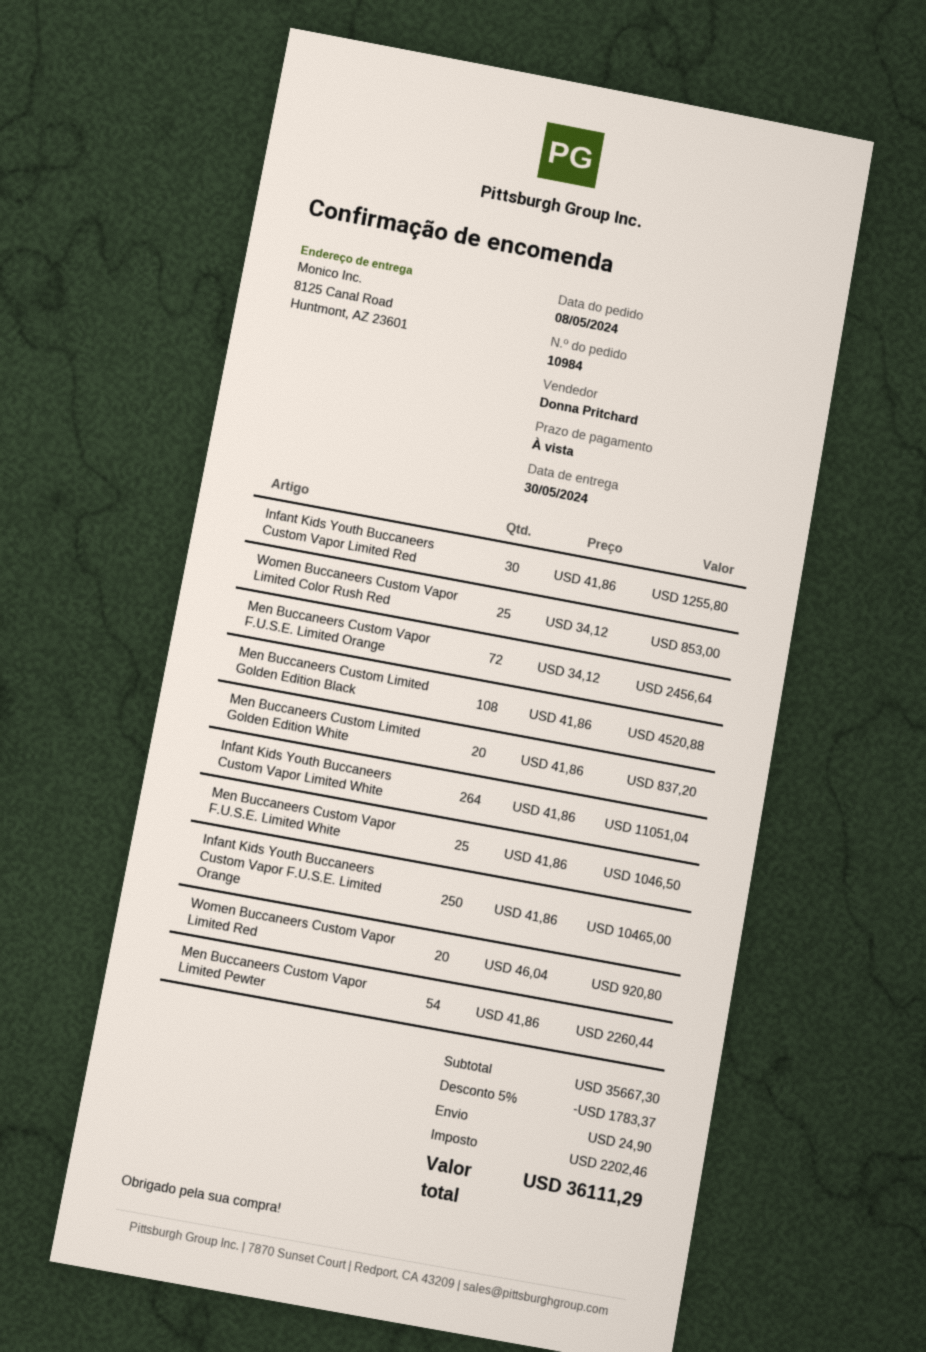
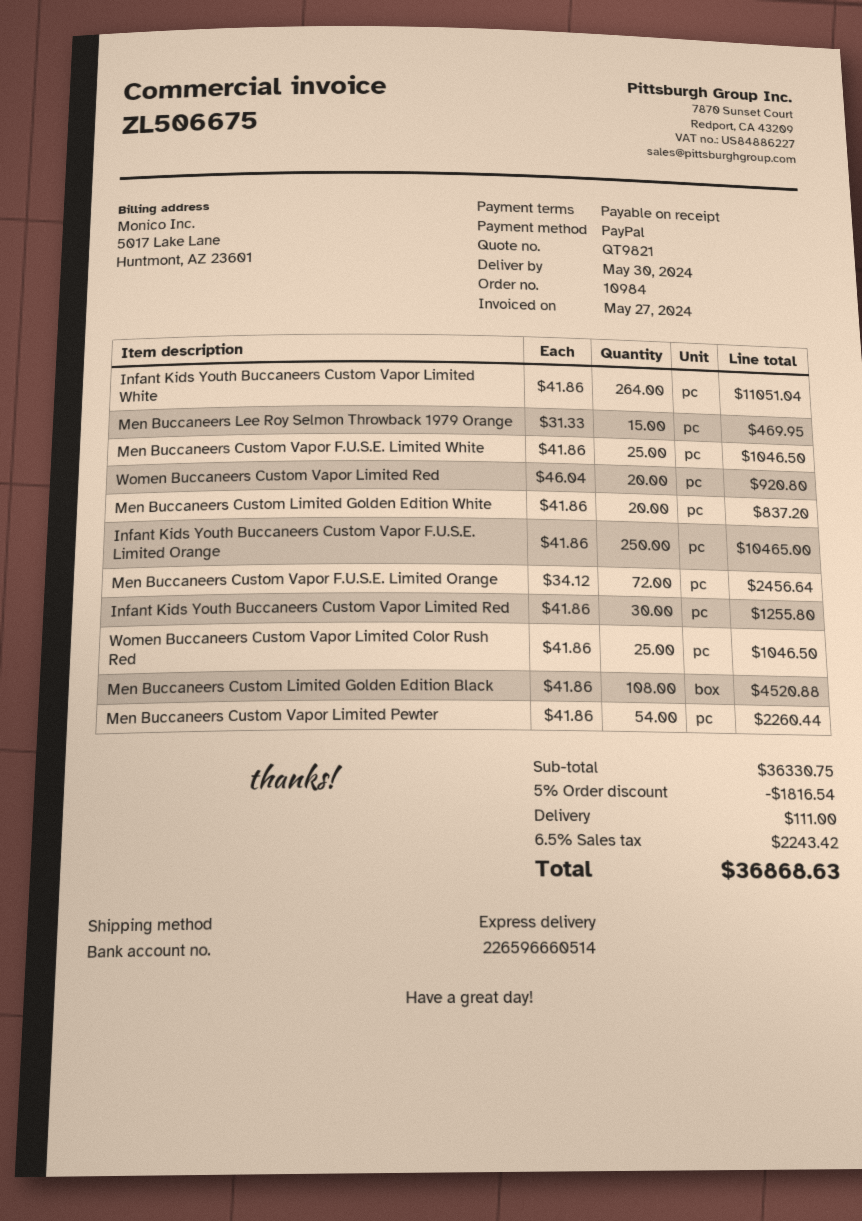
Women Buccaneers Custom Vapor Limited Color Rush Red: 25 x 34.12 = 853.00 -> 25 x 41.86 = 1046.50
Men Buccaneers Lee Roy Selmon Throwback 1979 Orange: none -> 15 x 31.33 = 469.95
subtotal: 35667.30 -> 36330.75
discount: 5% = 1783.37 -> 5% = 1816.54
shipping: 24.90 -> 111.00
tax: 2202.46 -> 2243.42
total: 36111.29 -> 36868.63

